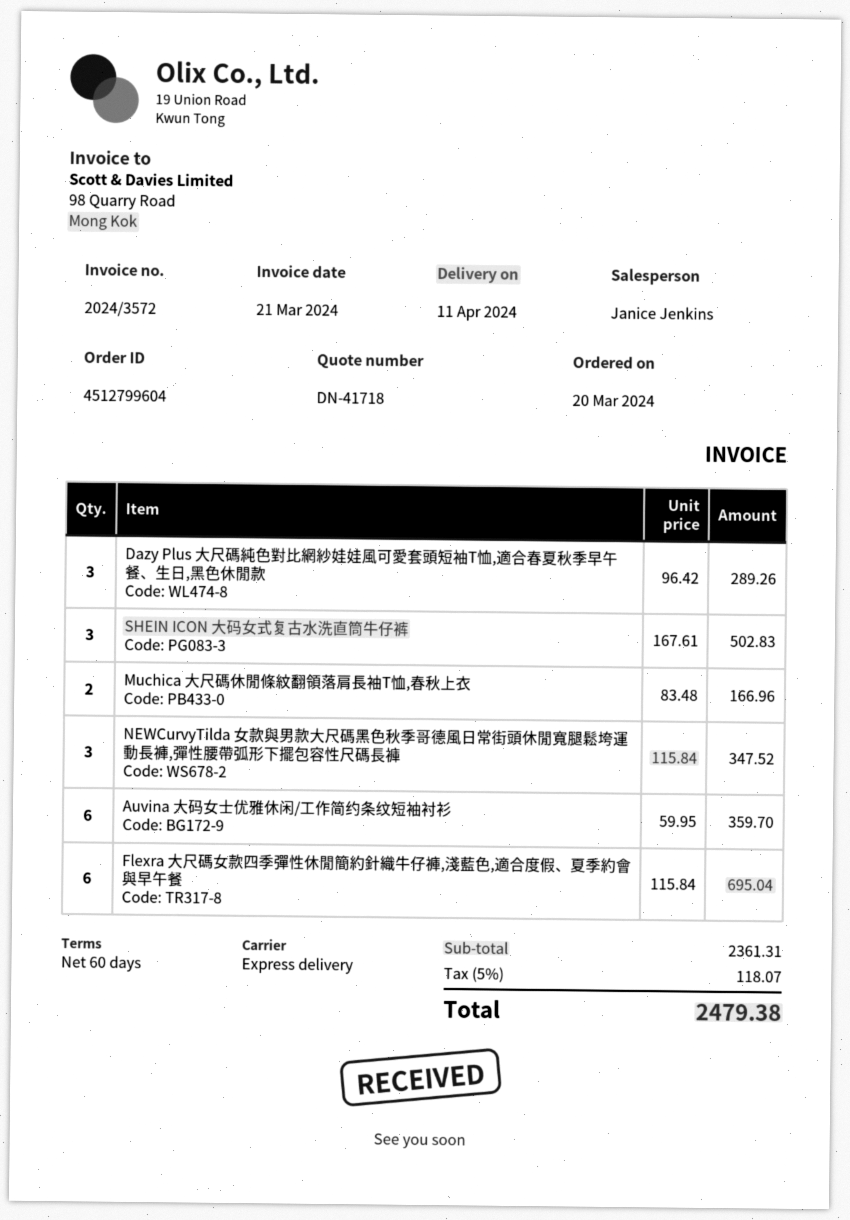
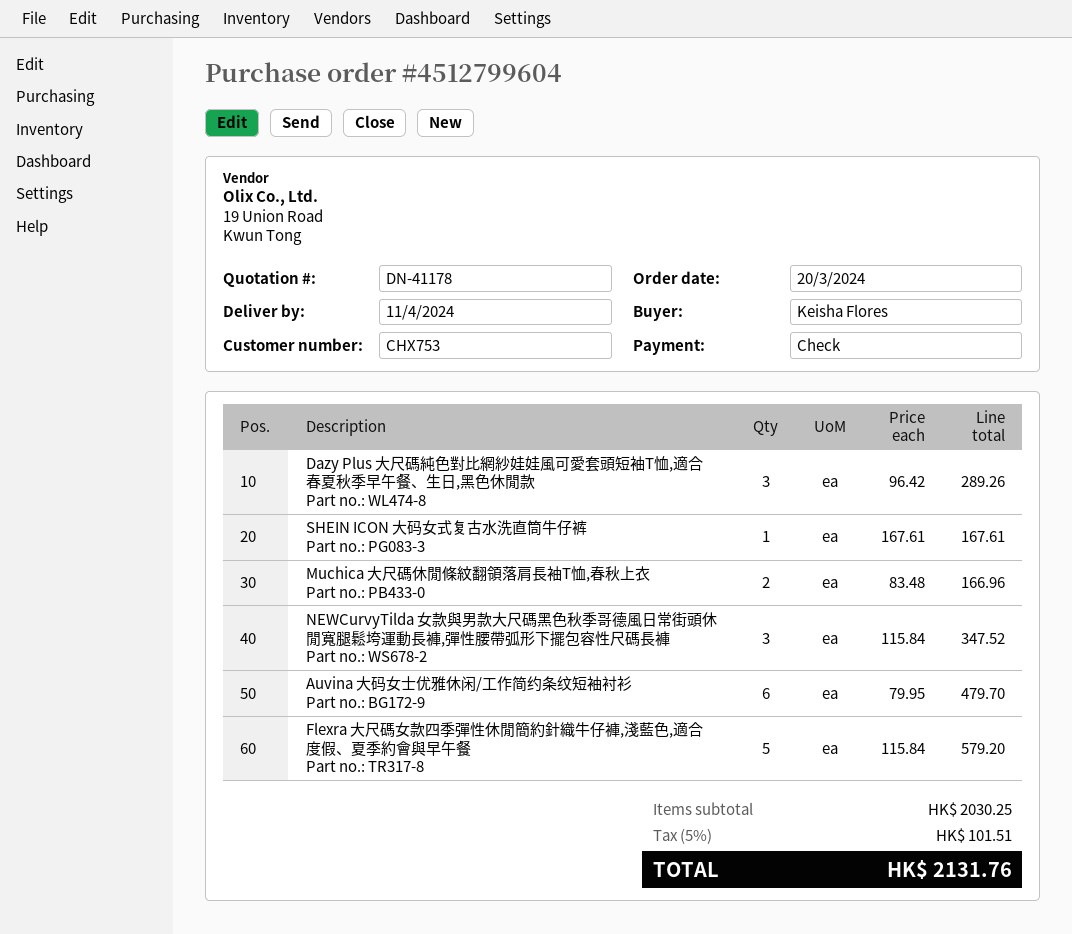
quote number: DN-41718 -> DN-41178
SHEIN ICON 大码女式复古水洗直筒牛仔裤: 3 x 167.61 = 502.83 -> 1 x 167.61 = 167.61
Auvina 大码女士优雅休闲/工作简约条纹短袖衬衫: 6 x 59.95 = 359.70 -> 6 x 79.95 = 479.70
Flexra 大尺碼女款四季彈性休閒簡約針織牛仔褲,淺藍色,適合度假、夏季約會與早午餐: 6 x 115.84 = 695.04 -> 5 x 115.84 = 579.20
subtotal: 2361.31 -> 2030.25
tax: 5% = 118.07 -> 5% = 101.51
total: 2479.38 -> 2131.76

